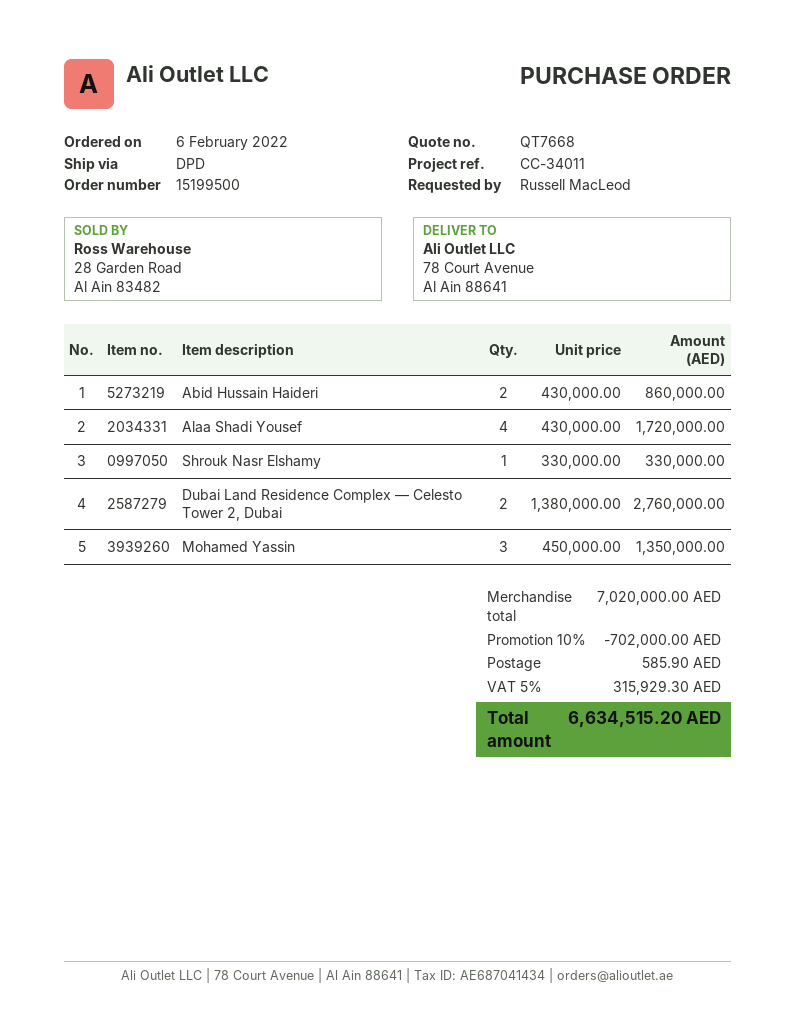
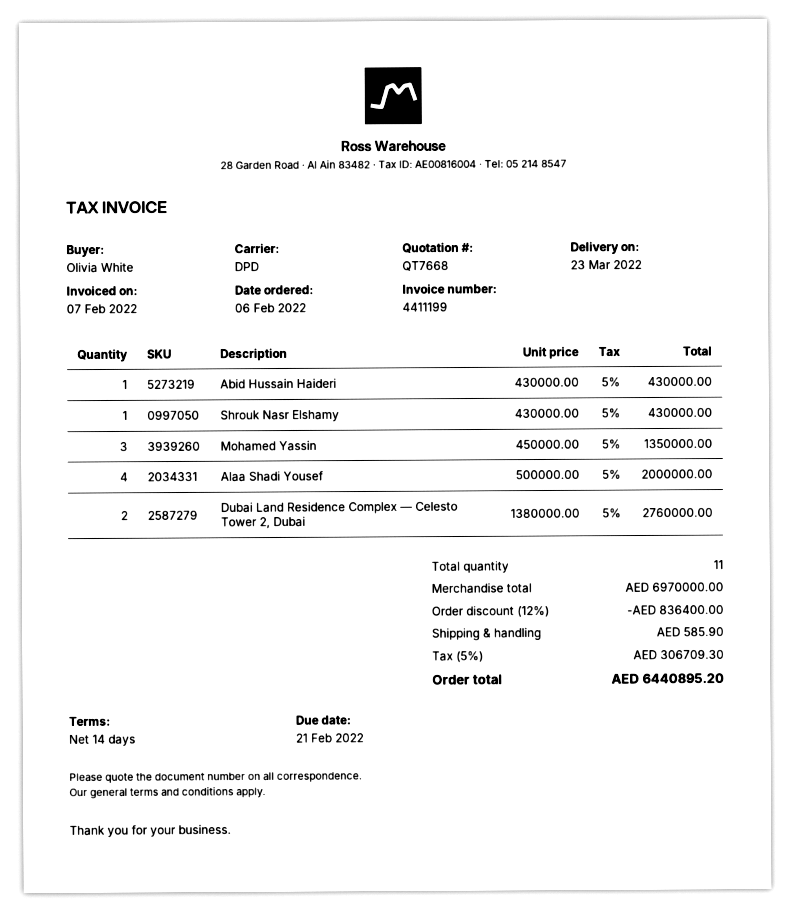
ordered by: Russell MacLeod -> Olivia White
Abid Hussain Haideri: 2 x 430000.00 = 860000.00 -> 1 x 430000.00 = 430000.00
Alaa Shadi Yousef: 4 x 430000.00 = 1720000.00 -> 4 x 500000.00 = 2000000.00
Shrouk Nasr Elshamy: 1 x 330000.00 = 330000.00 -> 1 x 430000.00 = 430000.00
subtotal: 7020000.00 -> 6970000.00
discount: 10% = 702000.00 -> 12% = 836400.00
tax: 5% = 315929.30 -> 5% = 306709.30
total: 6634515.20 -> 6440895.20

